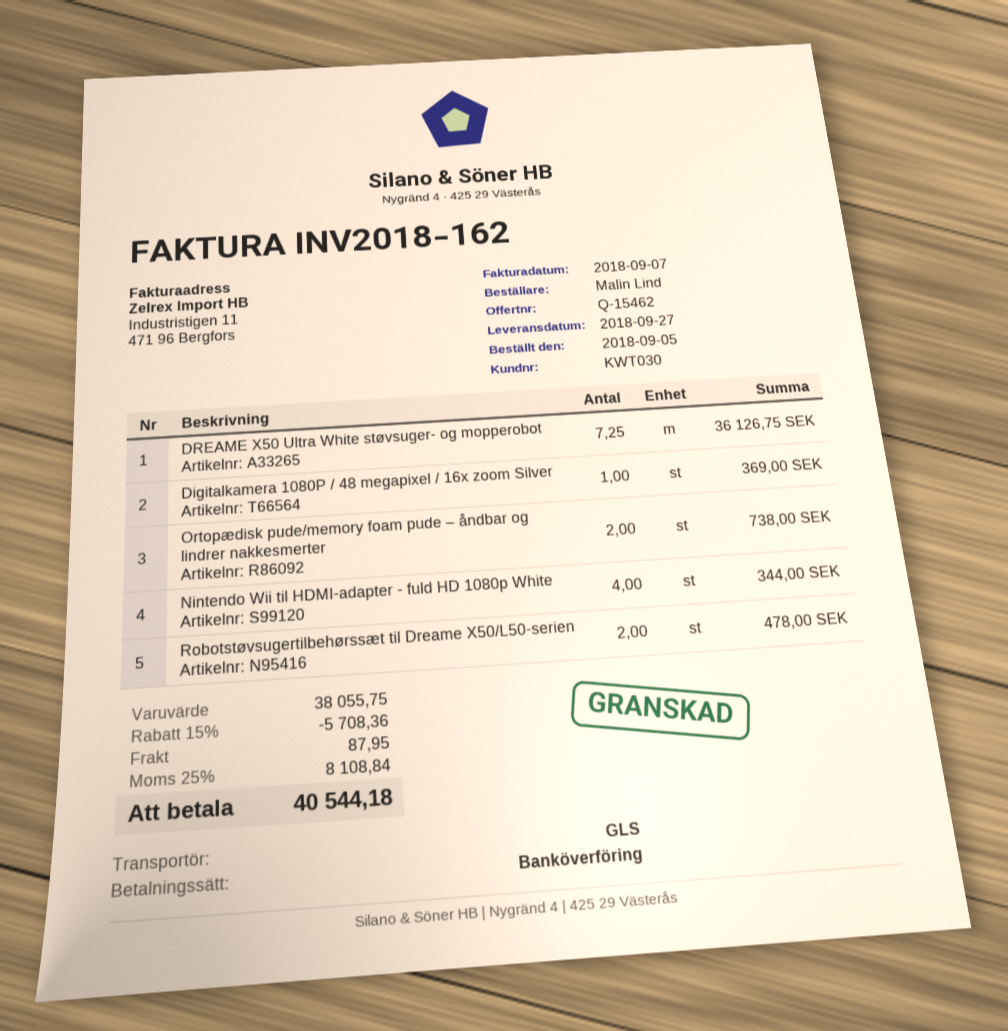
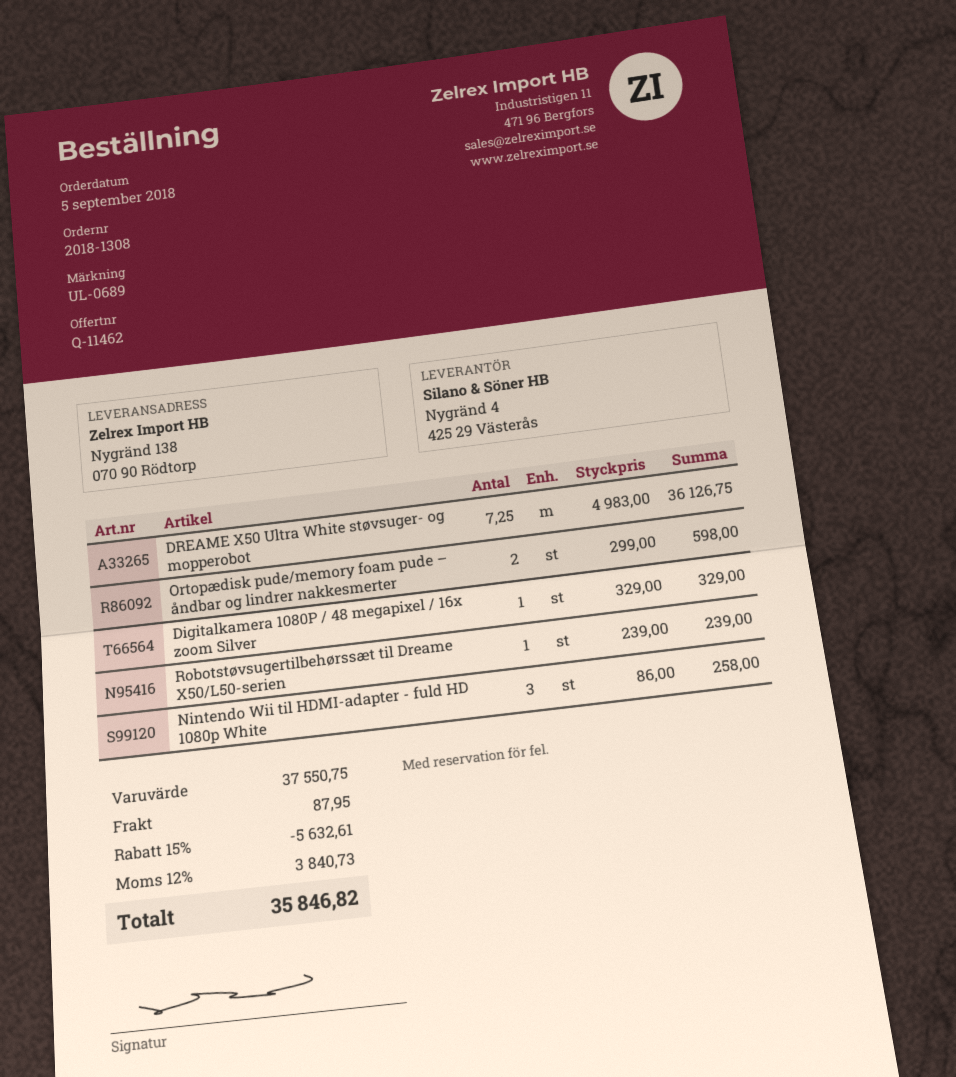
quote number: Q-15462 -> Q-11462
Digitalkamera 1080P / 48 megapixel / 16x zoom Silver: 1 for 369.00 -> 1 for 329.00
Ortopædisk pude/memory foam pude – åndbar og lindrer nakkesmerter: 2 for 738.00 -> 2 for 598.00
Nintendo Wii til HDMI-adapter - fuld HD 1080p White: 4 for 344.00 -> 3 for 258.00
Robotstøvsugertilbehørssæt til Dreame X50/L50-serien: 2 for 478.00 -> 1 for 239.00
subtotal: 38055.75 -> 37550.75
discount: 15% = 5708.36 -> 15% = 5632.61
tax: 25% = 8108.84 -> 12% = 3840.73
total: 40544.18 -> 35846.82

